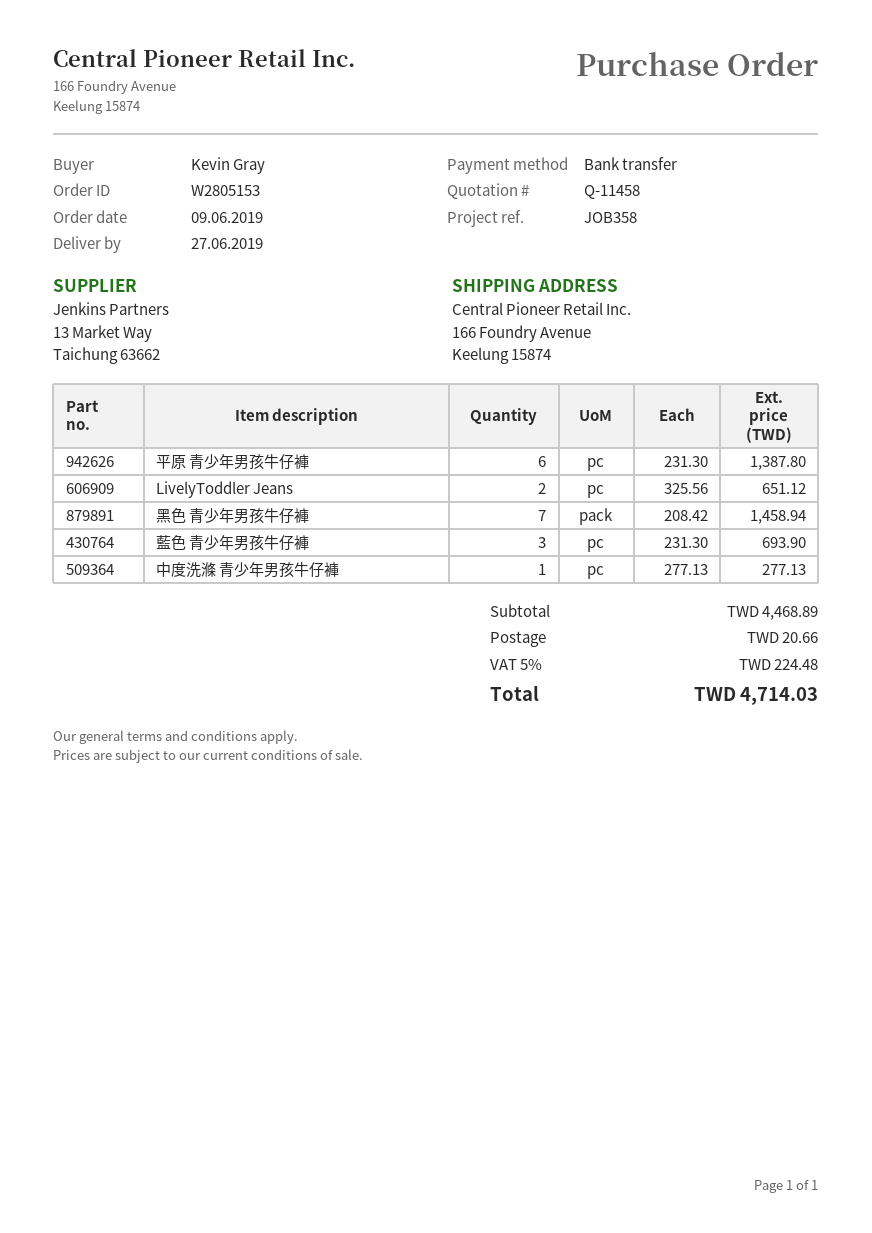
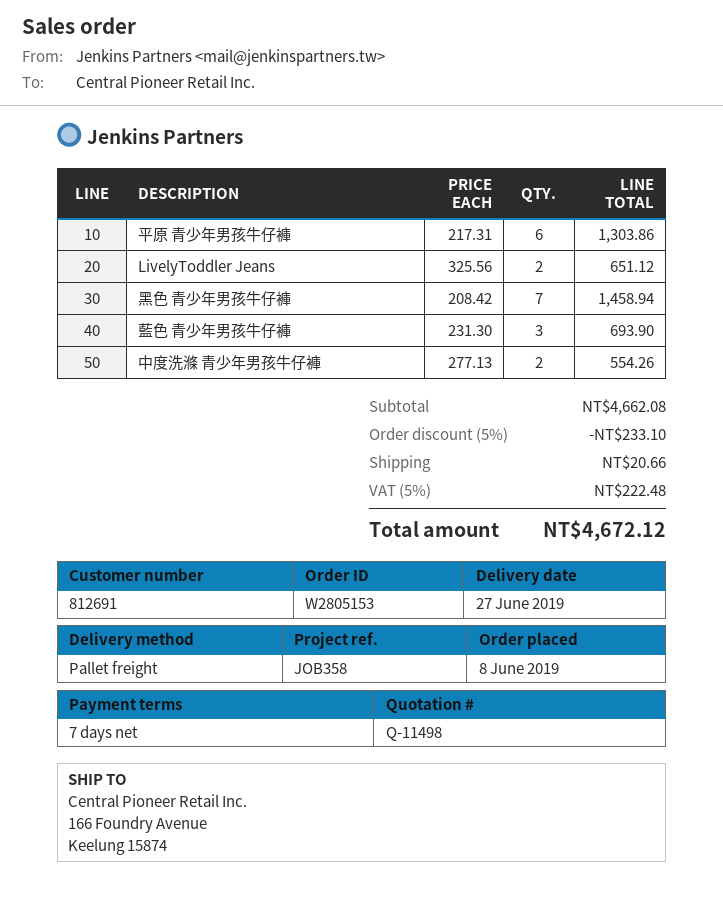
quote number: Q-11458 -> Q-11498
order date: 2019-06-09 -> 2019-06-08
平原 青少年男孩牛仔褲: 6 x 231.30 = 1387.80 -> 6 x 217.31 = 1303.86
中度洗滌 青少年男孩牛仔褲: 1 x 277.13 = 277.13 -> 2 x 277.13 = 554.26
subtotal: 4468.89 -> 4662.08
discount: none -> 5% = 233.10
tax: 5% = 224.48 -> 5% = 222.48
total: 4714.03 -> 4672.12

